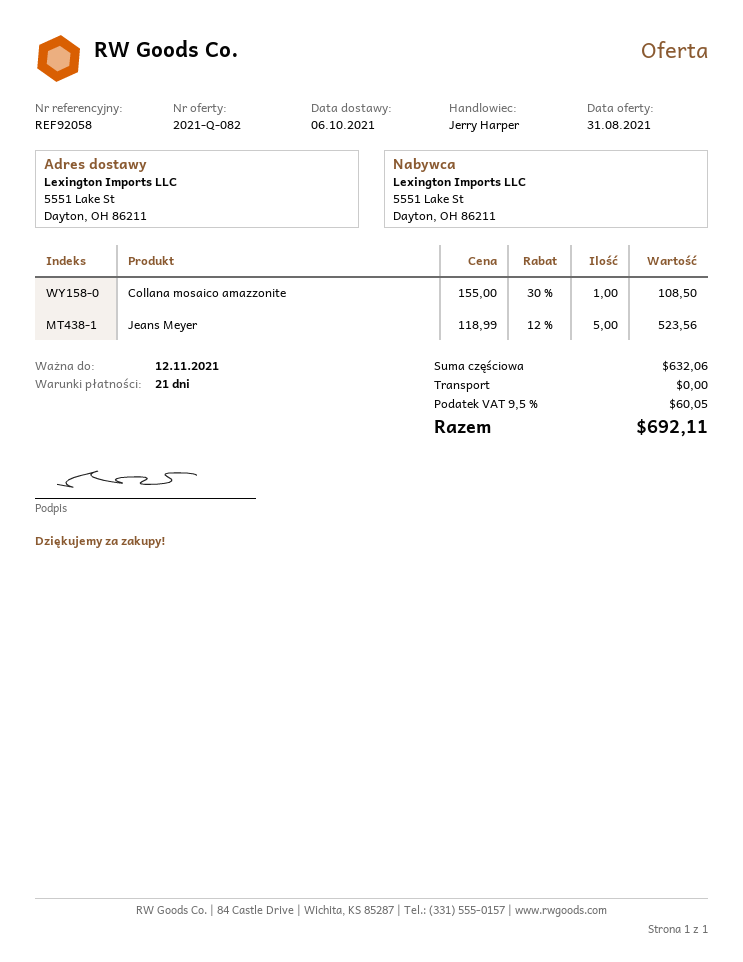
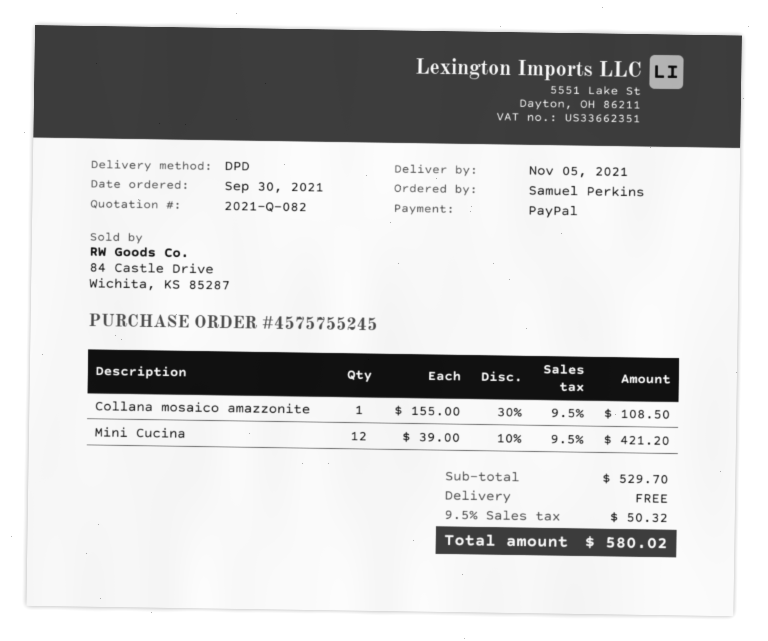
delivery date: 2021-10-06 -> 2021-11-05
Jeans Meyer: 5 x 118.99 - 12% = 523.56 -> none
Mini Cucina: none -> 12 x 39.00 - 10% = 421.20
subtotal: 632.06 -> 529.70
tax: 9.5% = 60.05 -> 9.5% = 50.32
total: 692.11 -> 580.02

